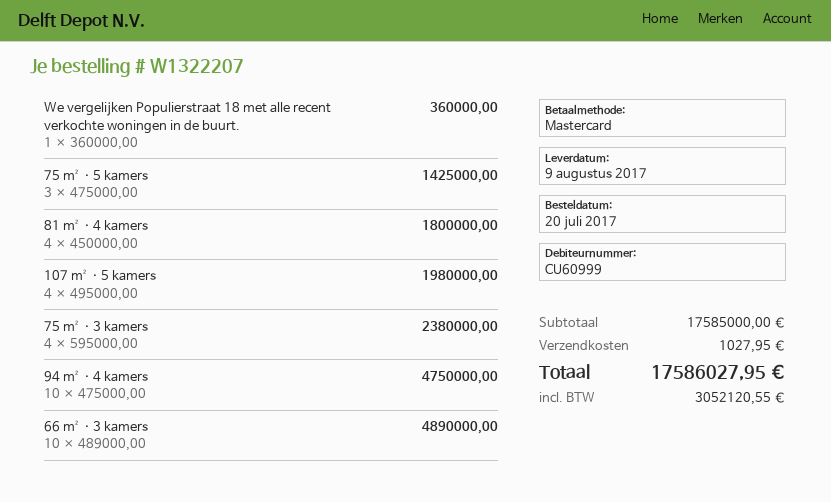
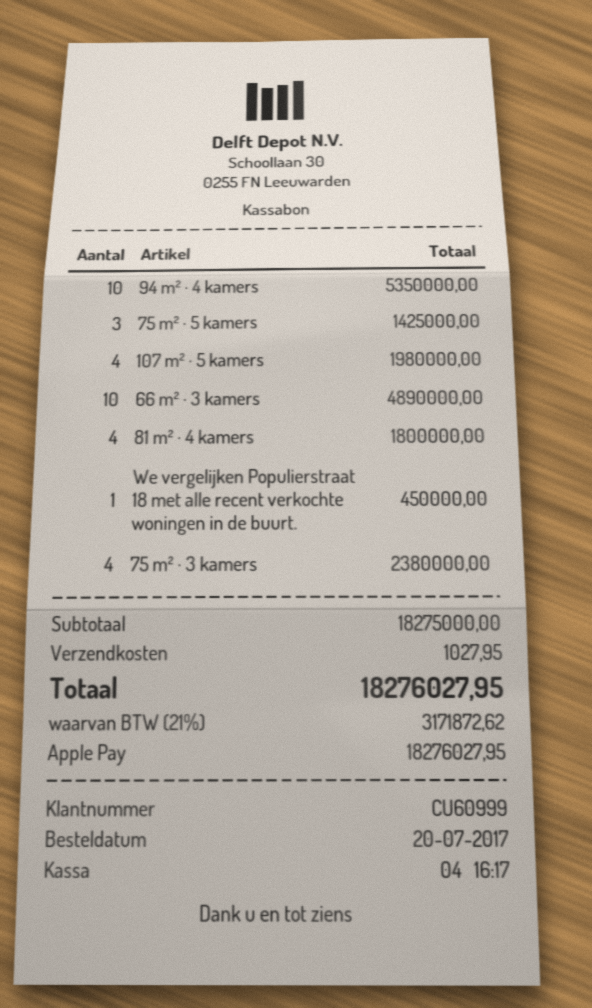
payment method: Mastercard -> Apple Pay
We vergelijken Populierstraat 18 met alle recent verkochte woningen in de buurt.: 1 for 360000.00 -> 1 for 450000.00
94 m² · 4 kamers: 10 for 4750000.00 -> 10 for 5350000.00
subtotal: 17585000.00 -> 18275000.00
tax: 3052120.55 -> 3171872.62
total: 17586027.95 -> 18276027.95

